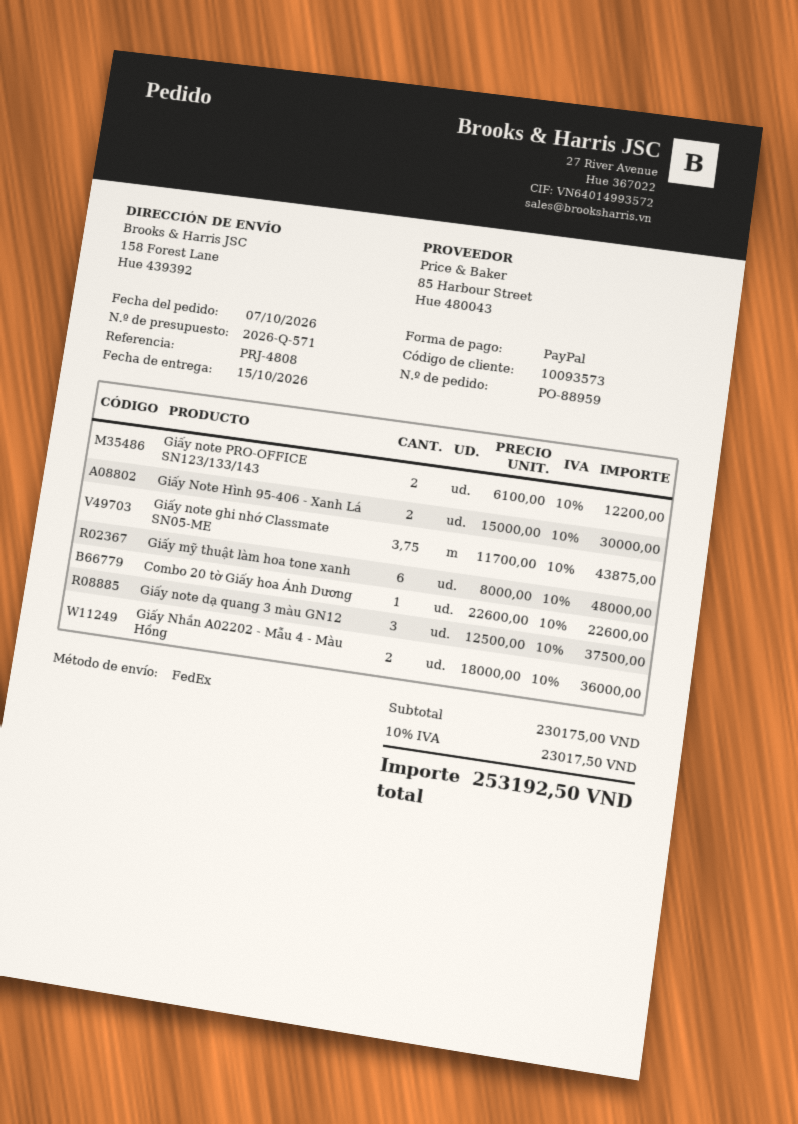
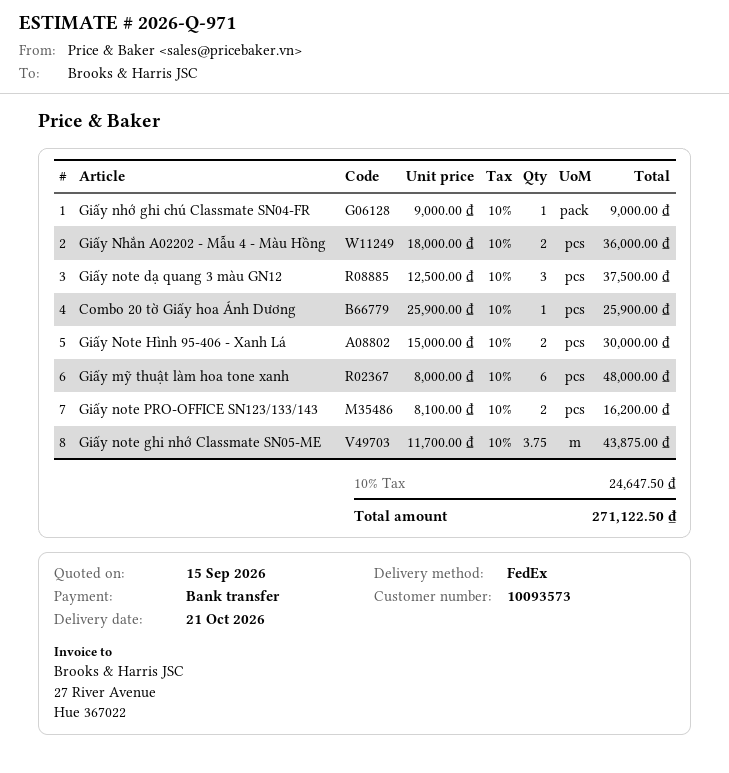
quote number: 2026-Q-571 -> 2026-Q-971
delivery date: 2026-10-15 -> 2026-10-21
payment method: PayPal -> bank transfer
Giấy note PRO-OFFICE SN123/133/143: 2 x 6100.00 = 12200.00 -> 2 x 8100.00 = 16200.00
Combo 20 tờ Giấy hoa Ánh Dương: 1 x 22600.00 = 22600.00 -> 1 x 25900.00 = 25900.00
Giấy nhớ ghi chú Classmate SN04-FR: none -> 1 x 9000.00 = 9000.00
tax: 10% = 23017.50 -> 10% = 24647.50
total: 253192.50 -> 271122.50

